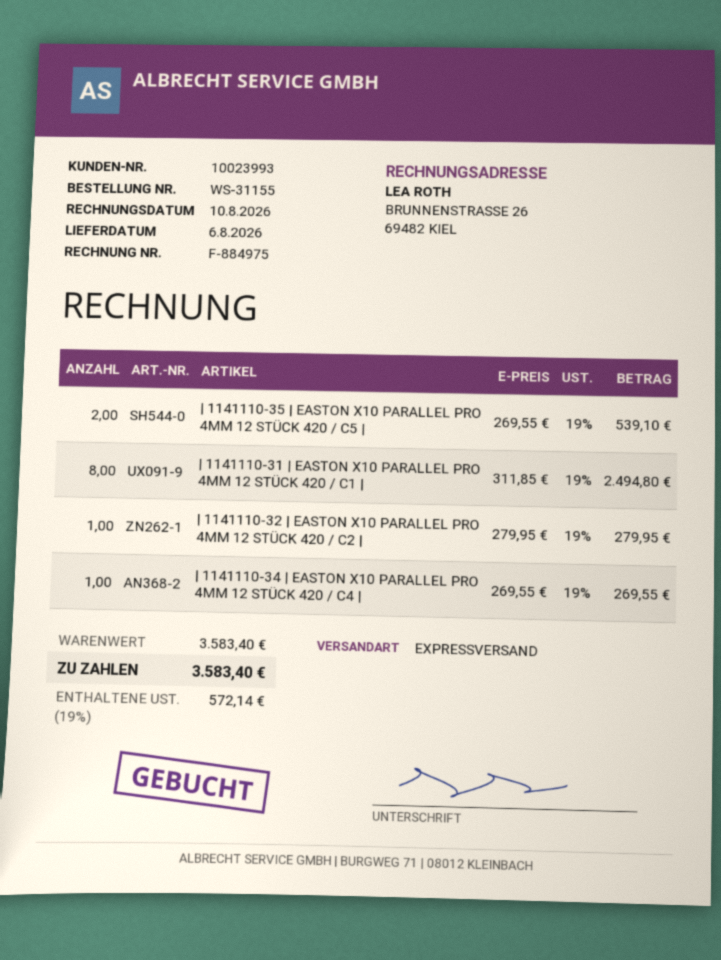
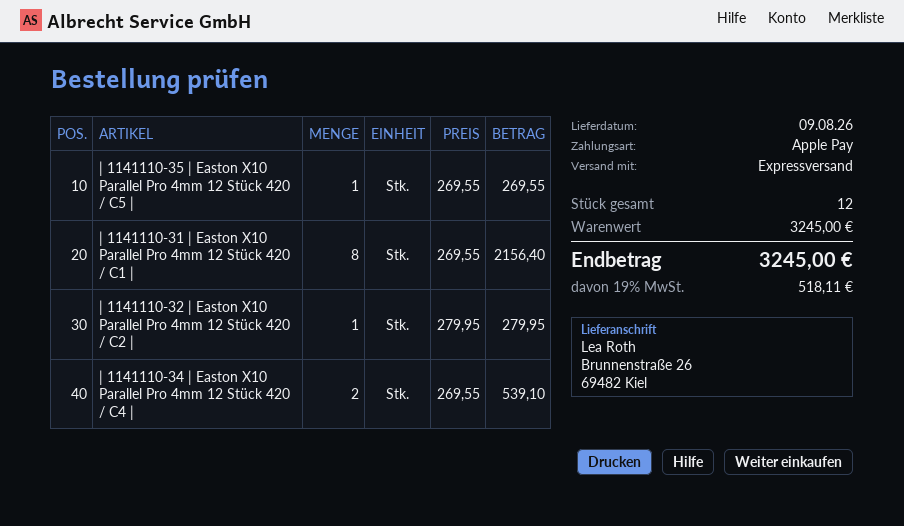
delivery date: 2026-08-06 -> 2026-08-09
| 1141110-35 | EASTON X10 PARALLEL PRO 4MM 12 STÜCK 420 / C5 |: 2 x 269.55 = 539.10 -> 1 x 269.55 = 269.55
| 1141110-31 | EASTON X10 PARALLEL PRO 4MM 12 STÜCK 420 / C1 |: 8 x 311.85 = 2494.80 -> 8 x 269.55 = 2156.40
| 1141110-34 | EASTON X10 PARALLEL PRO 4MM 12 STÜCK 420 / C4 |: 1 x 269.55 = 269.55 -> 2 x 269.55 = 539.10
subtotal: 3583.40 -> 3245.00
tax: 19% = 572.14 -> 19% = 518.11
total: 3583.40 -> 3245.00

